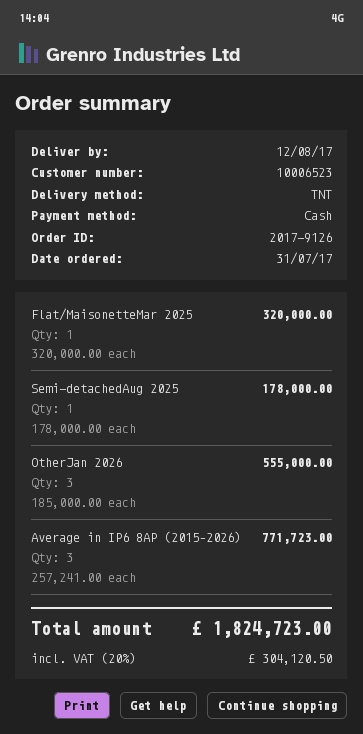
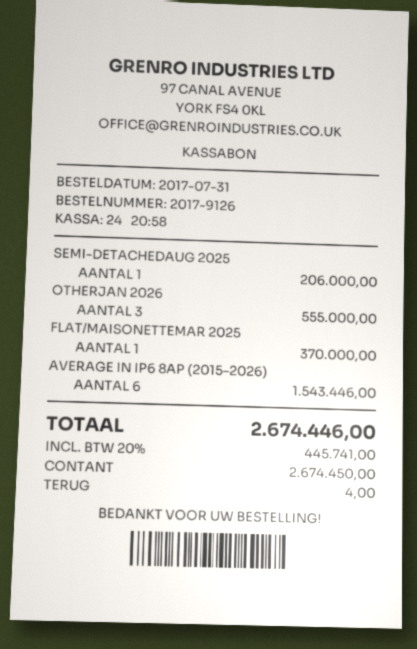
Flat/MaisonetteMar 2025: 1 for 320000.00 -> 1 for 370000.00
Semi-detachedAug 2025: 1 for 178000.00 -> 1 for 206000.00
Average in IP6 8AP (2015–2026): 3 for 771723.00 -> 6 for 1543446.00
tax: 20% = 304120.50 -> 20% = 445741.00
total: 1824723.00 -> 2674446.00

